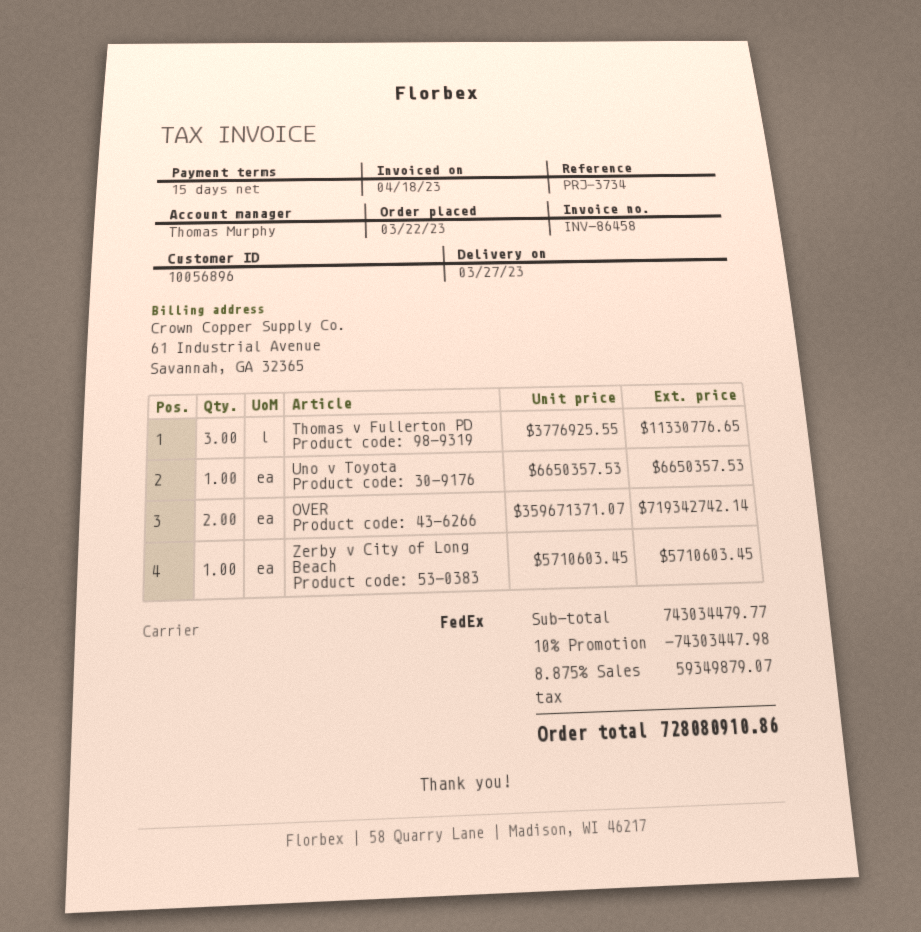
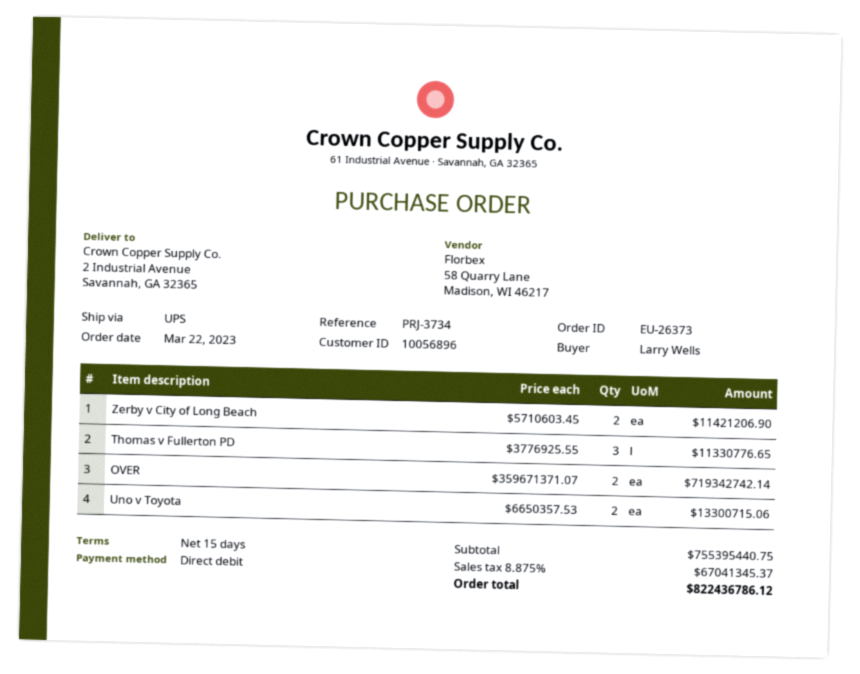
shipping method: FedEx -> UPS
Uno v Toyota: 1 x 6650357.53 = 6650357.53 -> 2 x 6650357.53 = 13300715.06
Zerby v City of Long Beach: 1 x 5710603.45 = 5710603.45 -> 2 x 5710603.45 = 11421206.90
subtotal: 743034479.77 -> 755395440.75
discount: 10% = 74303447.98 -> none
tax: 8.875% = 59349879.07 -> 8.875% = 67041345.37
total: 728080910.86 -> 822436786.12

